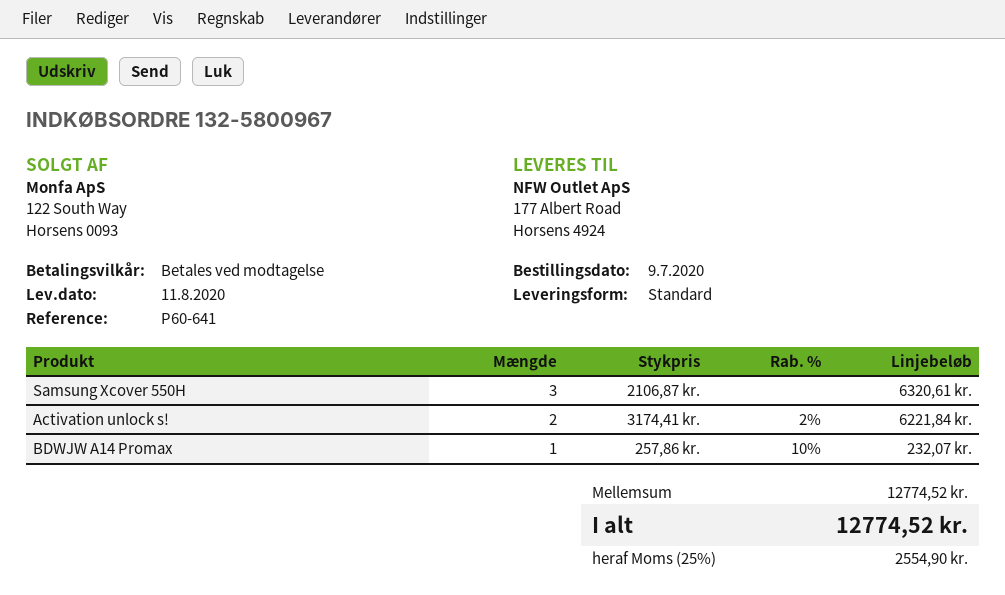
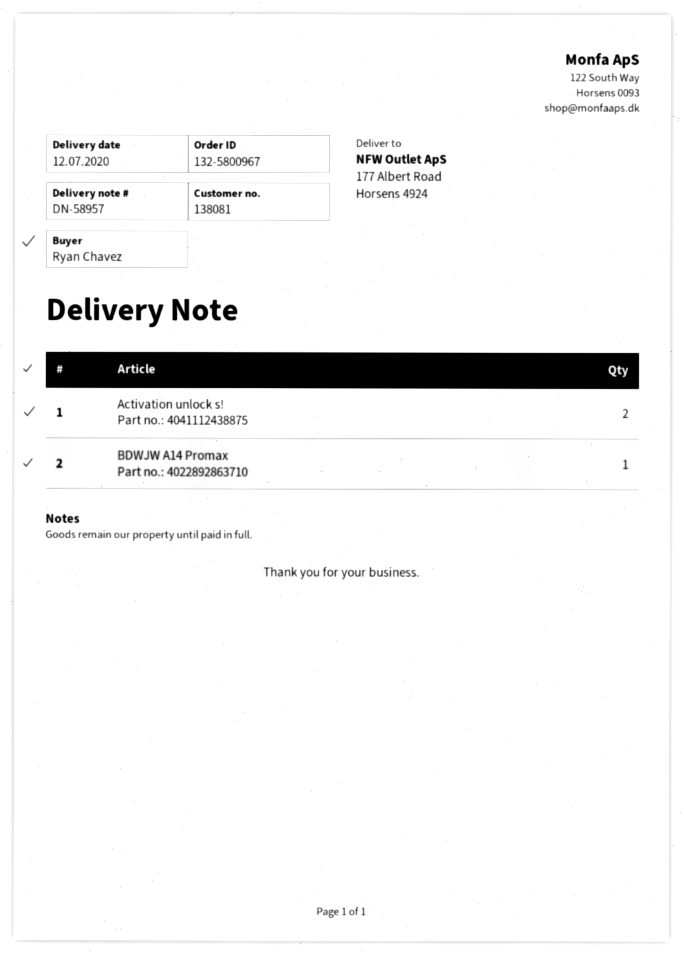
delivery date: 2020-08-11 -> 2020-07-12
Samsung Xcover 550H: 3 -> none

